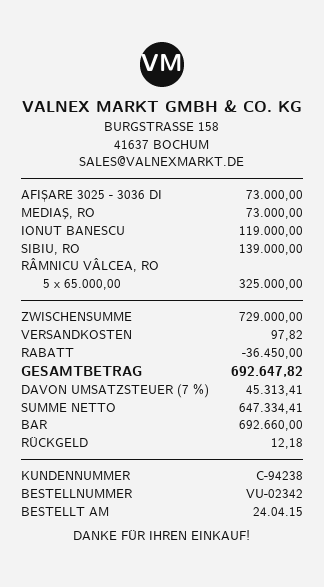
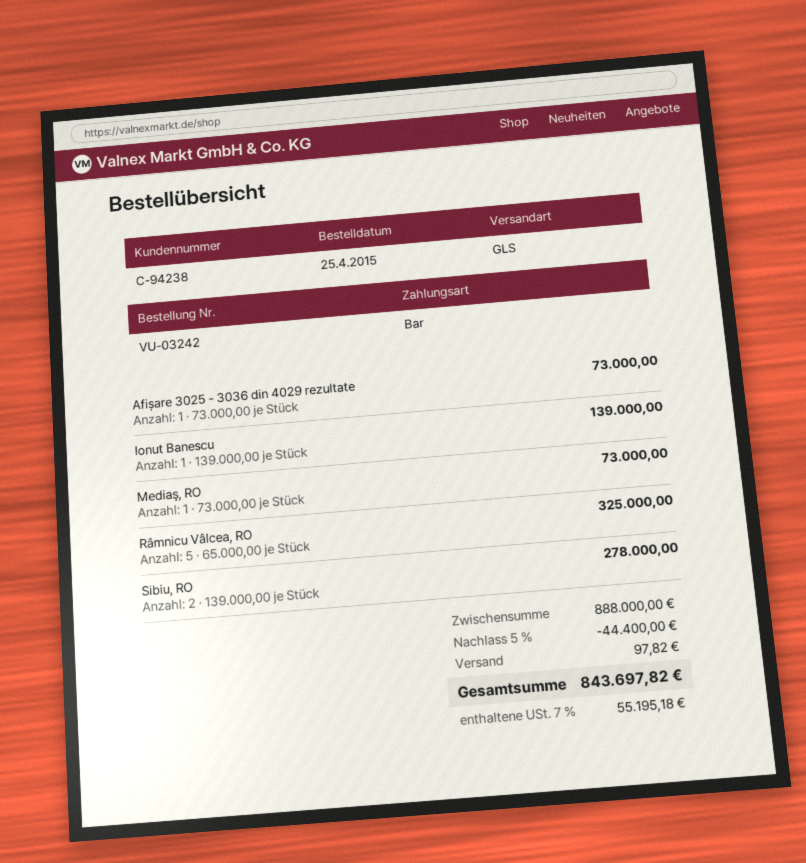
order number: VU-02342 -> VU-03242
order date: 2015-04-24 -> 2015-04-25
IONUT BANESCU: 1 x 119000.00 = 119000.00 -> 1 x 139000.00 = 139000.00
SIBIU, RO: 1 x 139000.00 = 139000.00 -> 2 x 139000.00 = 278000.00
subtotal: 729000.00 -> 888000.00
discount: 36450.00 -> 44400.00
tax: 7% = 45313.41 -> 7% = 55195.18
total: 692647.82 -> 843697.82

